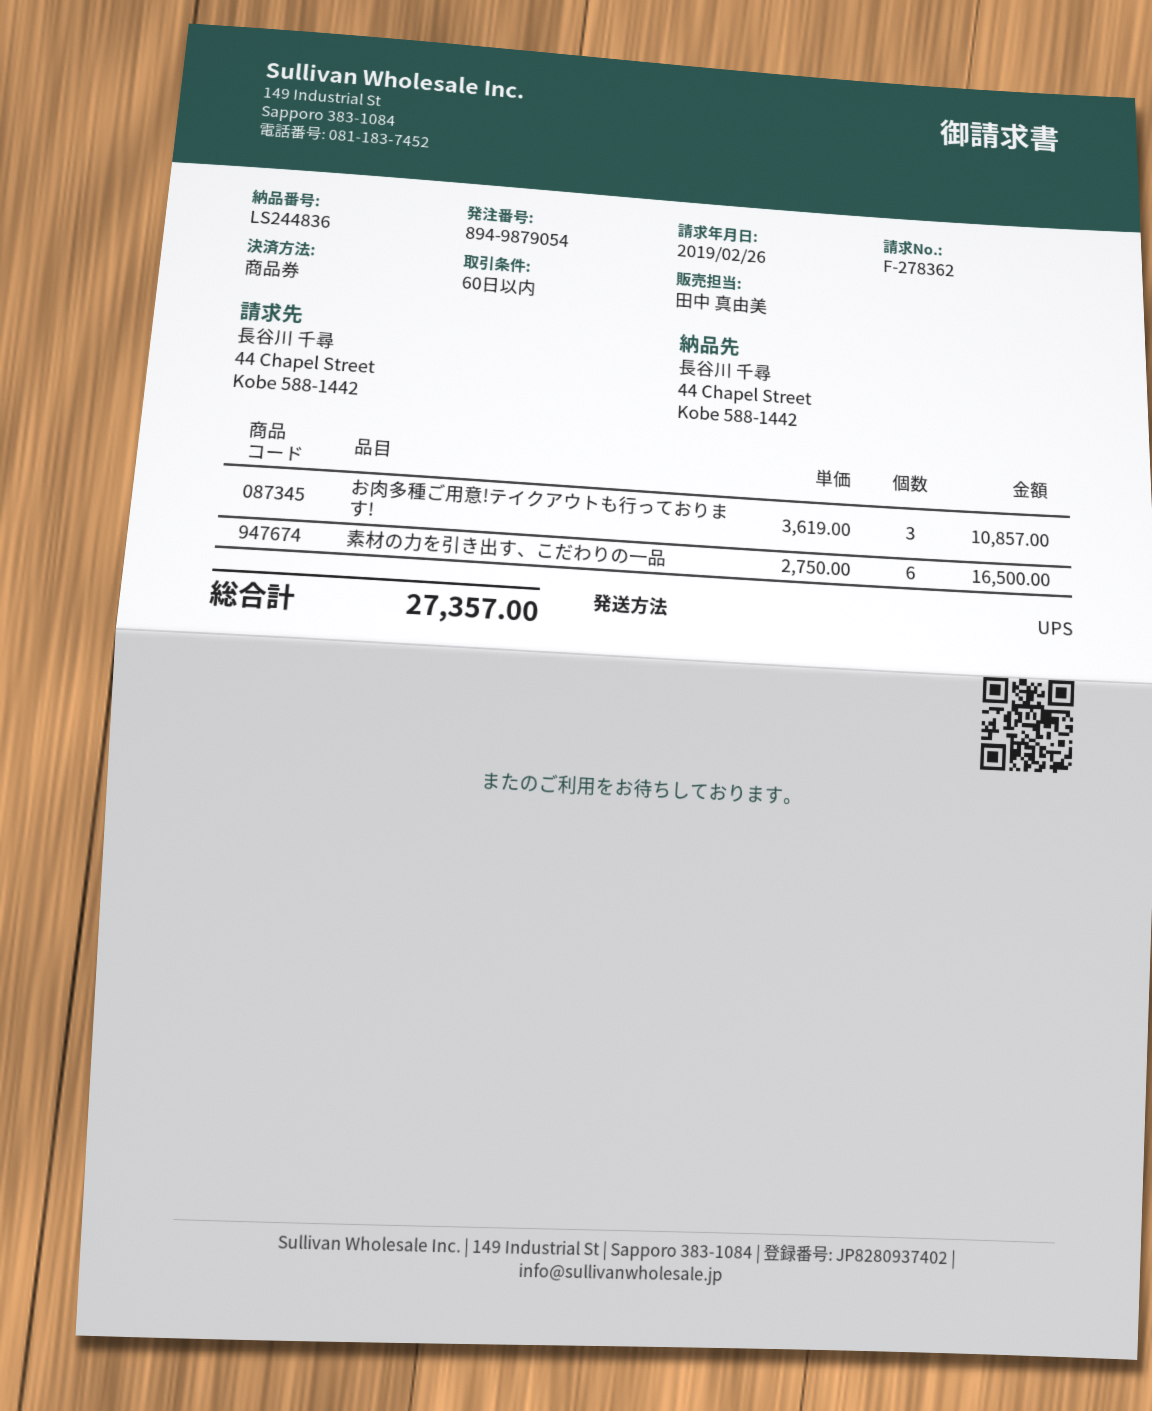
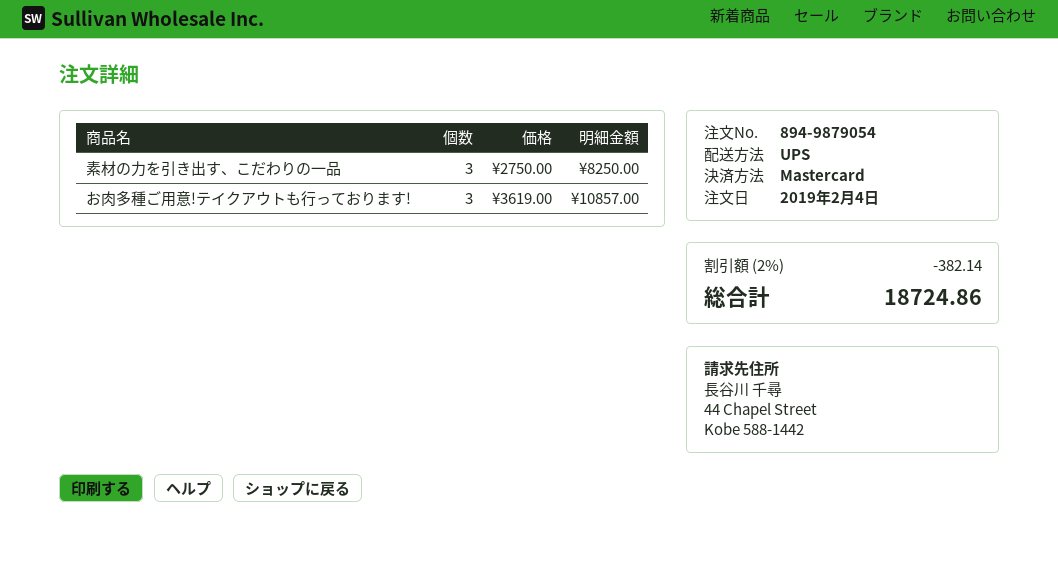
payment method: gift card -> Mastercard
素材の力を引き出す、こだわりの一品: 6 x 2750.00 = 16500.00 -> 3 x 2750.00 = 8250.00
discount: none -> 2% = 382.14
total: 27357.00 -> 18724.86

